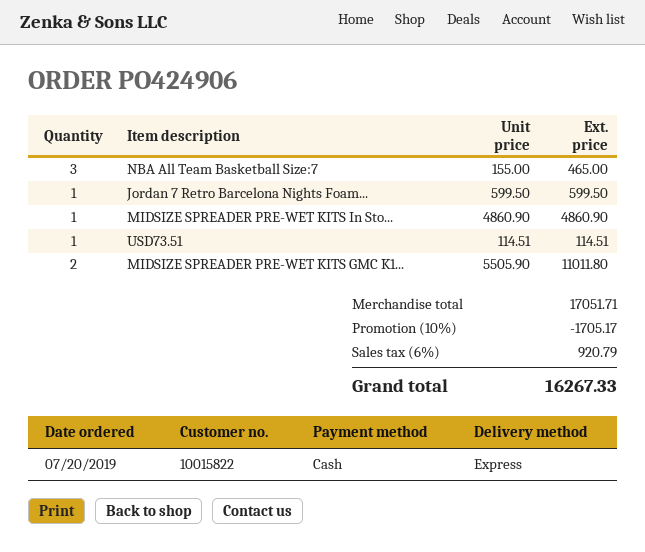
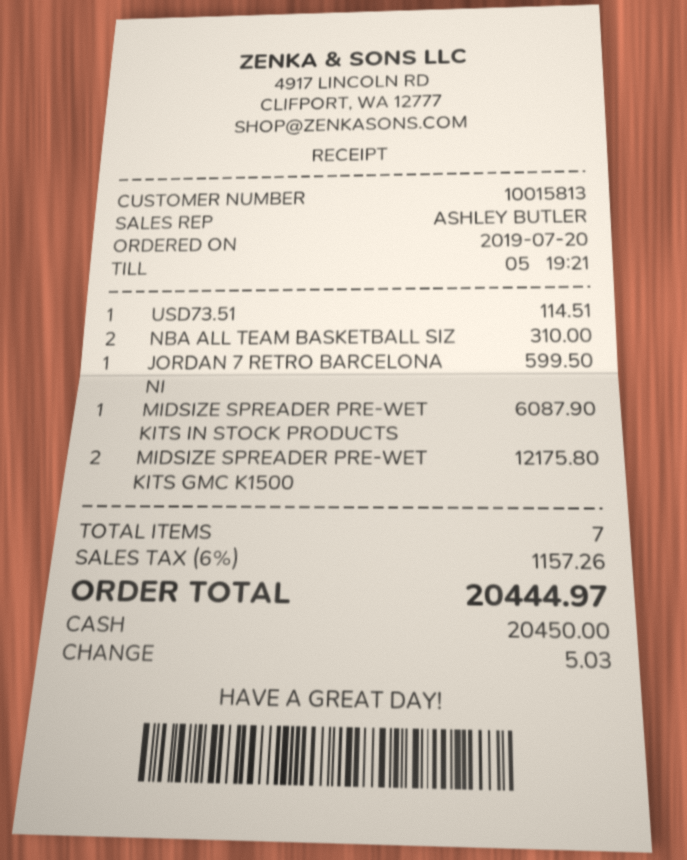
customer number: 10015822 -> 10015813
NBA All Team Basketball Size:7: 3 for 465.00 -> 2 for 310.00
MIDSIZE SPREADER PRE-WET KITS In Sto...: 1 for 4860.90 -> 1 for 6087.90
MIDSIZE SPREADER PRE-WET KITS GMC K1...: 2 for 11011.80 -> 2 for 12175.80
discount: 10% = 1705.17 -> none
tax: 6% = 920.79 -> 6% = 1157.26
total: 16267.33 -> 20444.97

